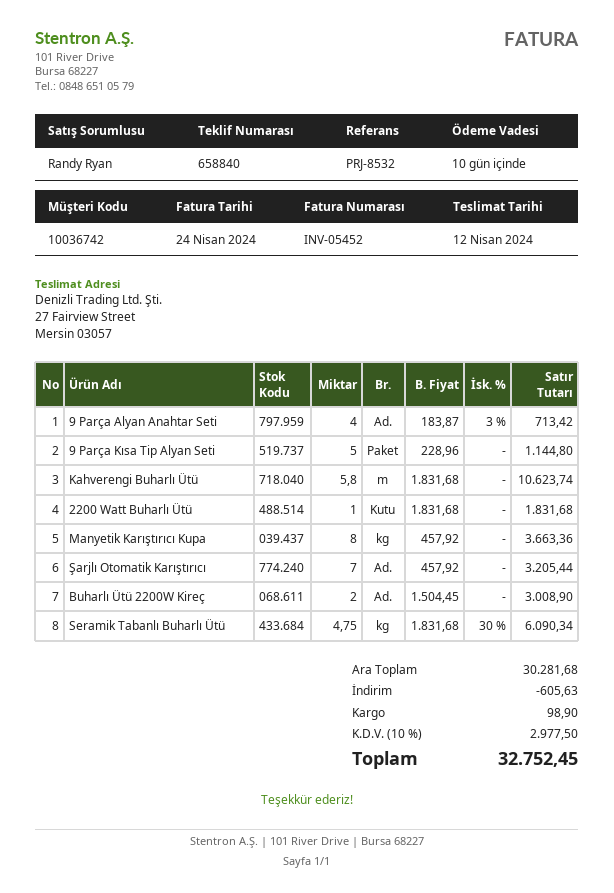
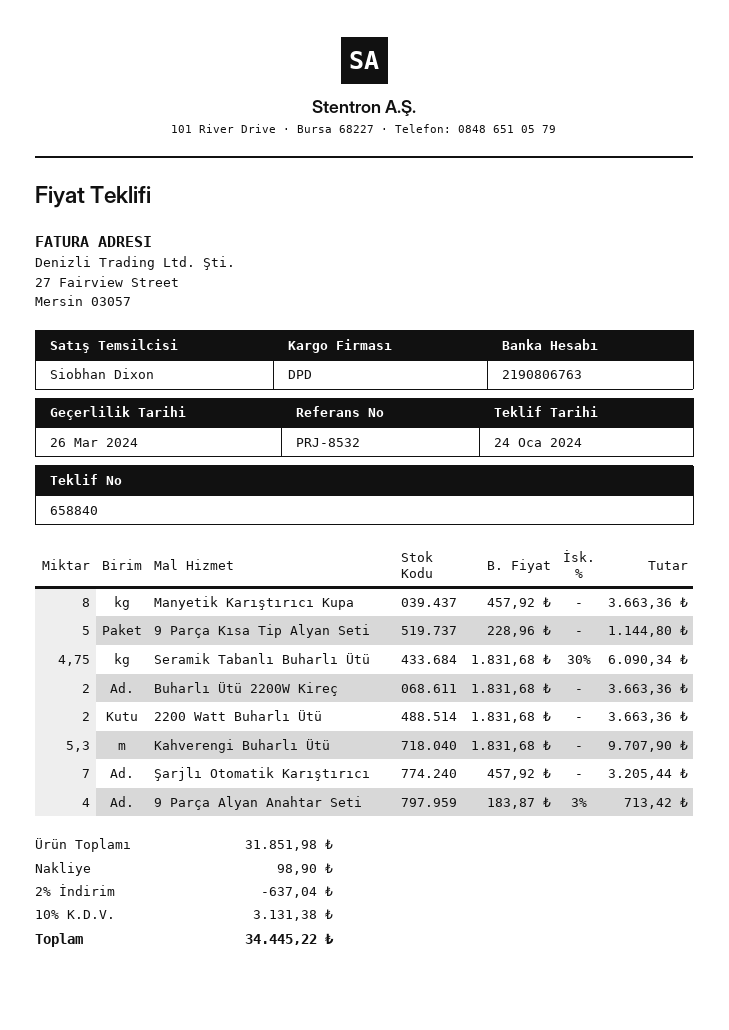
sales rep: Randy Ryan -> Siobhan Dixon
Kahverengi Buharlı Ütü: 5.8 x 1831.68 = 10623.74 -> 5.3 x 1831.68 = 9707.90
2200 Watt Buharlı Ütü: 1 x 1831.68 = 1831.68 -> 2 x 1831.68 = 3663.36
Buharlı Ütü 2200W Kireç: 2 x 1504.45 = 3008.90 -> 2 x 1831.68 = 3663.36
subtotal: 30281.68 -> 31851.98
discount: 605.63 -> 637.04
tax: 10% = 2977.50 -> 10% = 3131.38
total: 32752.45 -> 34445.22

